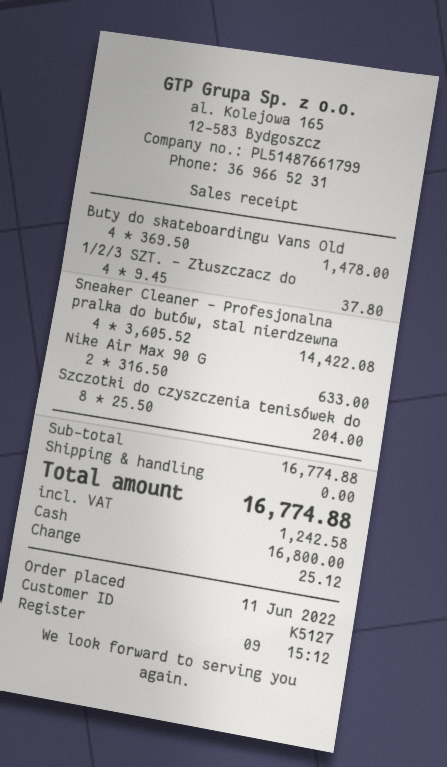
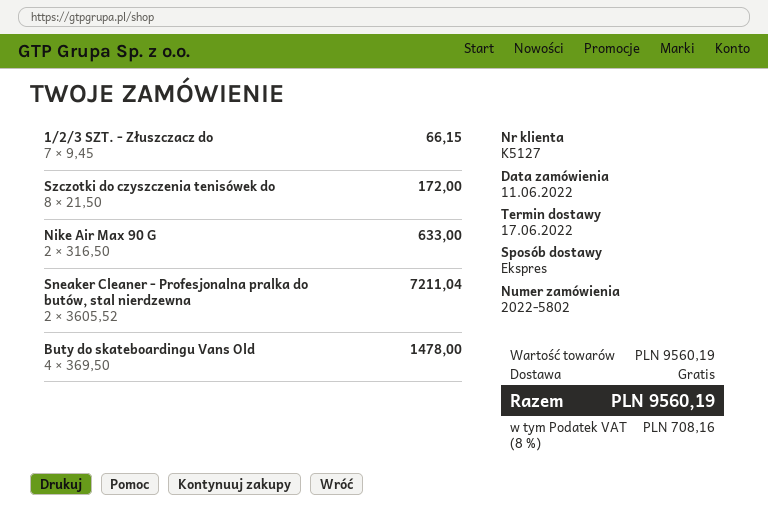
1/2/3 SZT. - Złuszczacz do: 4 x 9.45 = 37.80 -> 7 x 9.45 = 66.15
Sneaker Cleaner - Profesjonalna pralka do butów, stal nierdzewna: 4 x 3605.52 = 14422.08 -> 2 x 3605.52 = 7211.04
Szczotki do czyszczenia tenisówek do: 8 x 25.50 = 204.00 -> 8 x 21.50 = 172.00
subtotal: 16774.88 -> 9560.19
tax: 1242.58 -> 708.16
total: 16774.88 -> 9560.19

